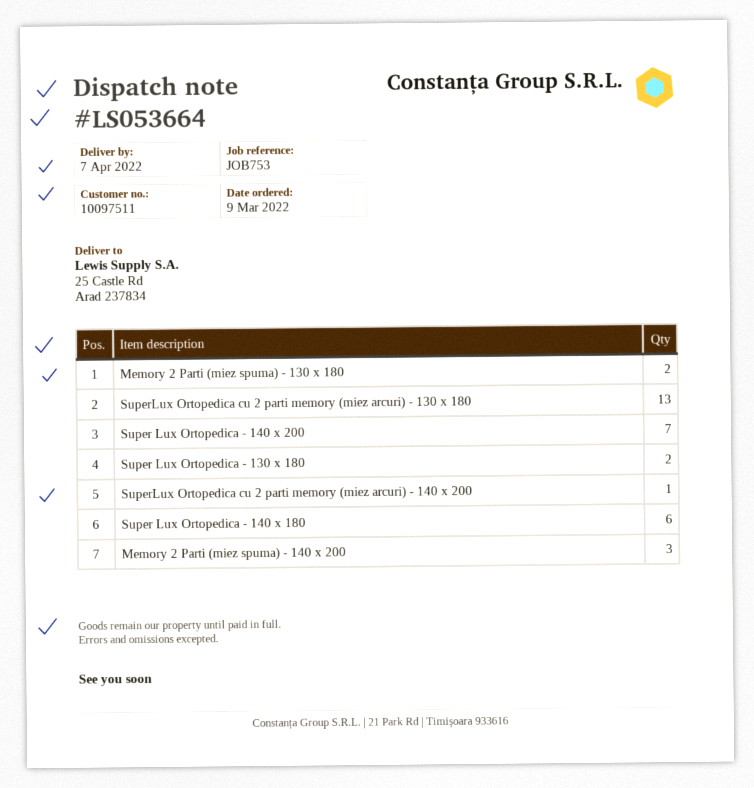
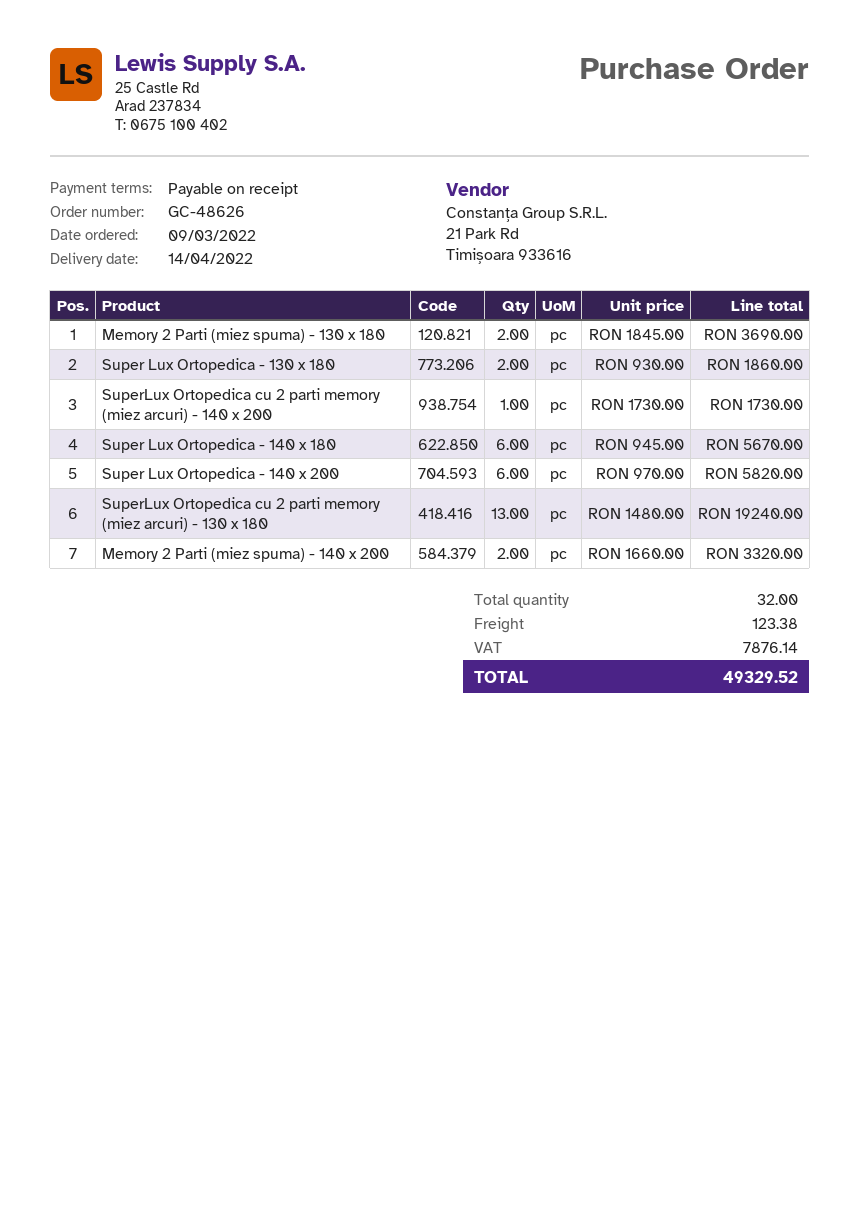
delivery date: 2022-04-07 -> 2022-04-14
Super Lux Ortopedica - 140 x 200: 7 -> 6
Memory 2 Parti (miez spuma) - 140 x 200: 3 -> 2

